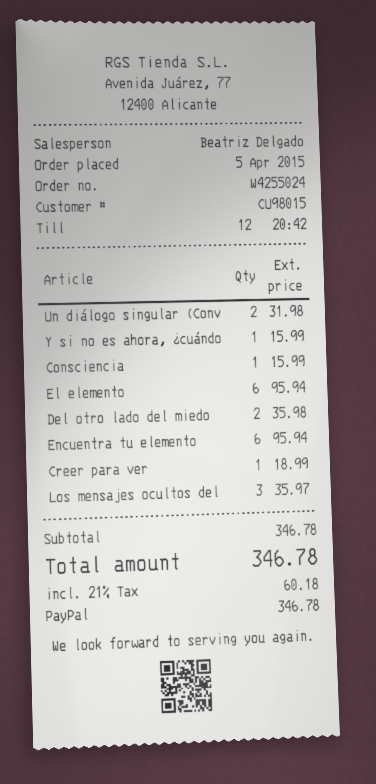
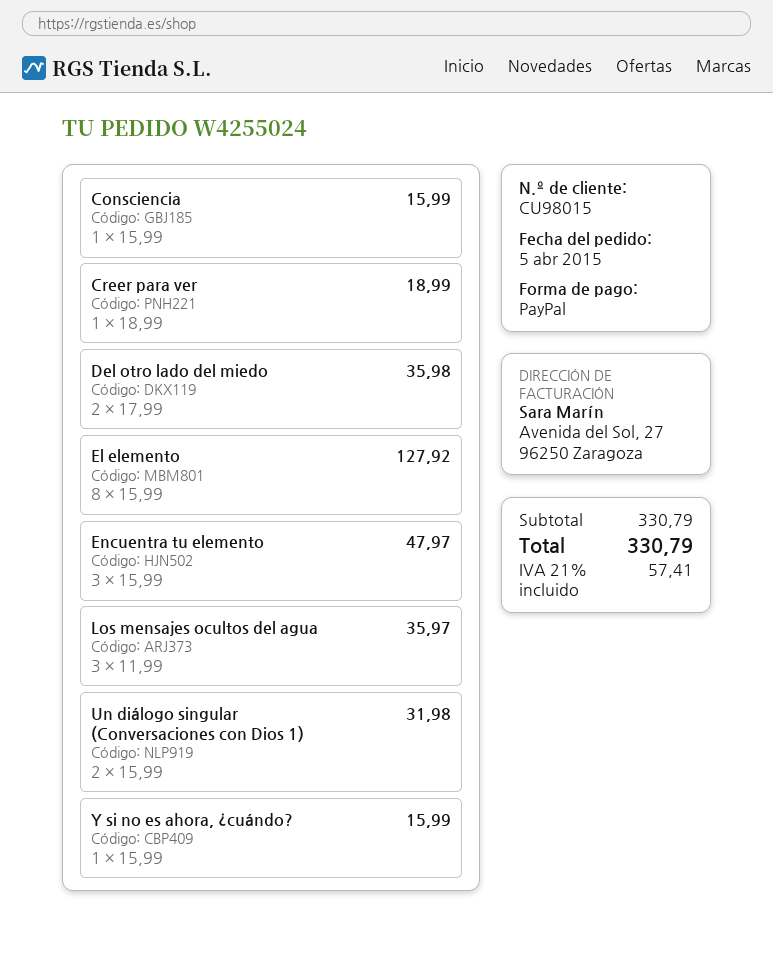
El elemento: 6 for 95.94 -> 8 for 127.92
Encuentra tu elemento: 6 for 95.94 -> 3 for 47.97
subtotal: 346.78 -> 330.79
tax: 21% = 60.18 -> 21% = 57.41
total: 346.78 -> 330.79

